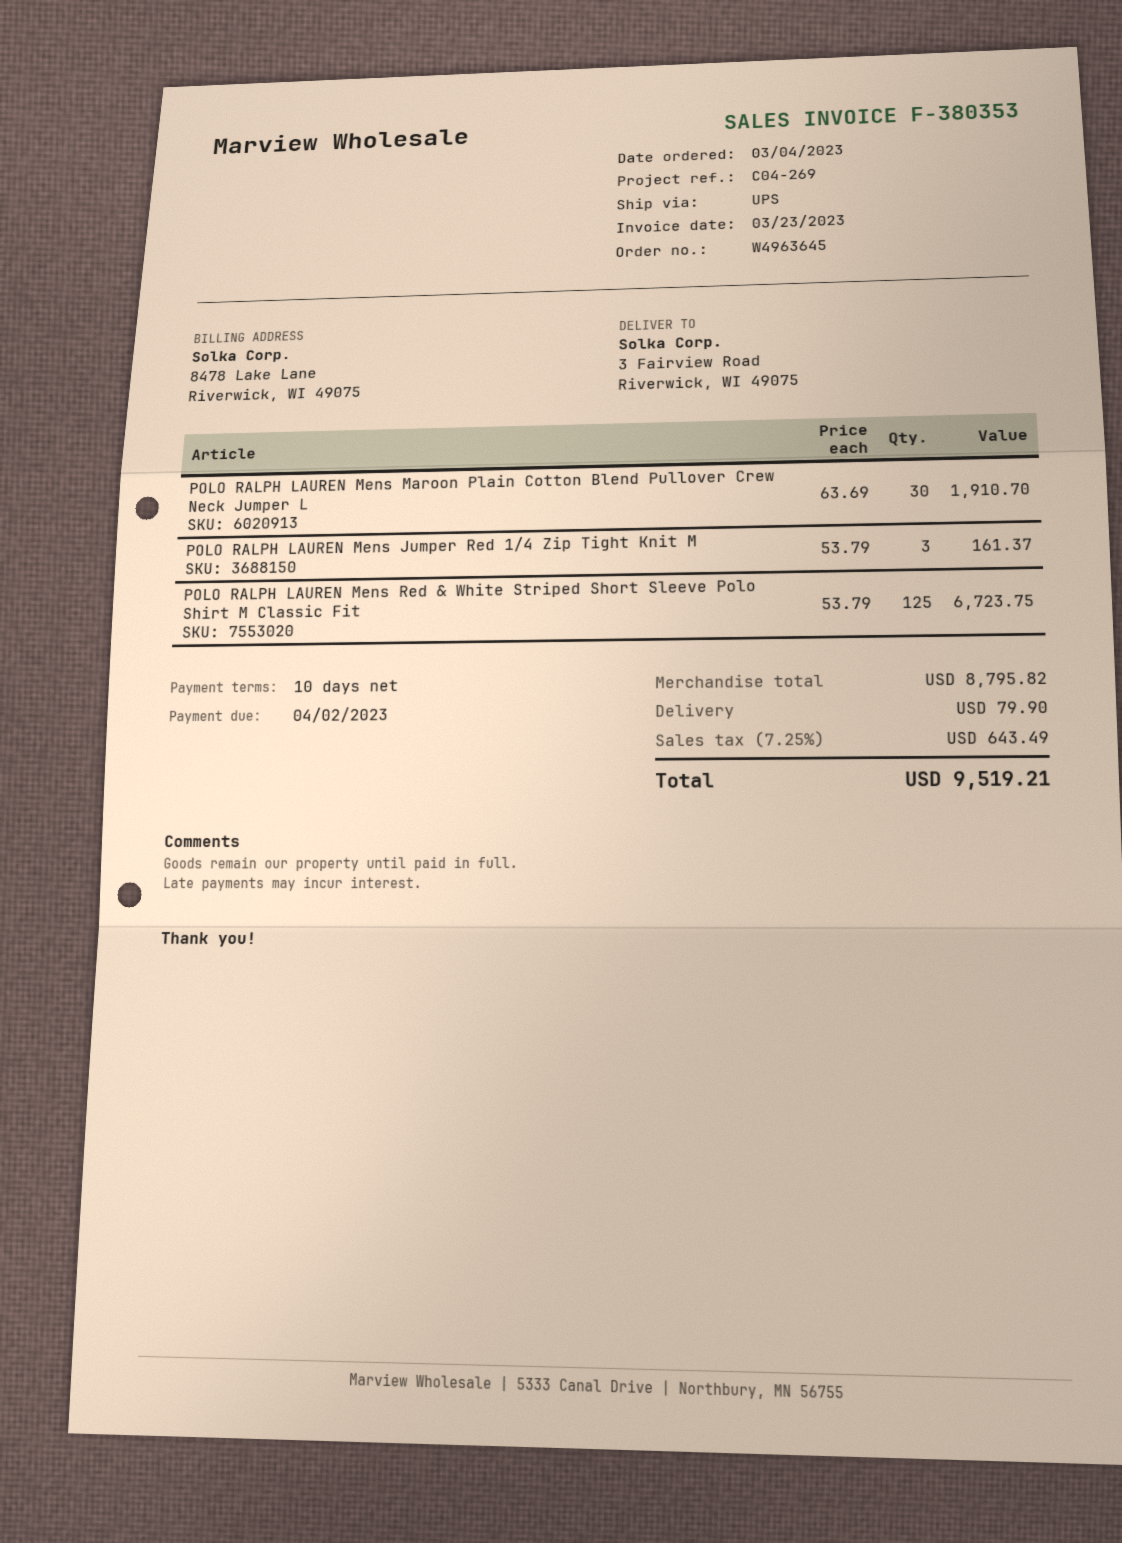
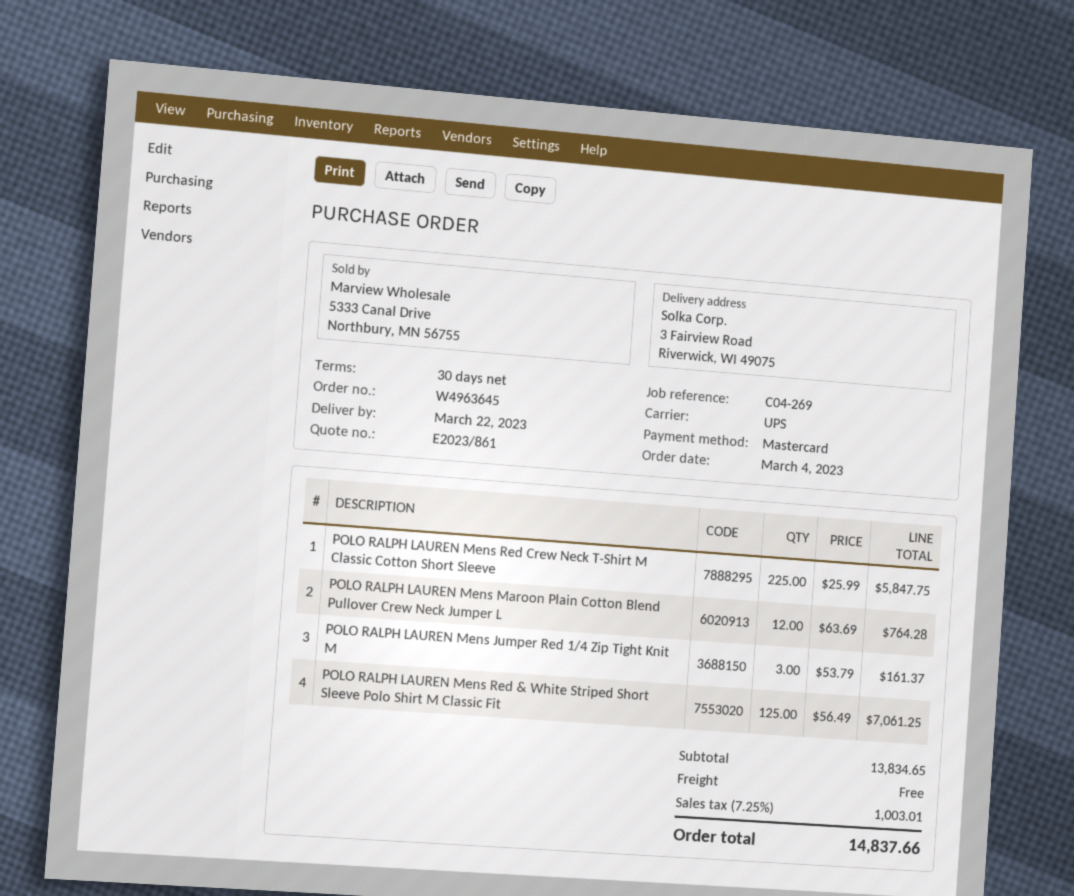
payment terms: 10 days -> 30 days
POLO RALPH LAUREN Mens Maroon Plain Cotton Blend Pullover Crew Neck Jumper L: 30 x 63.69 = 1910.70 -> 12 x 63.69 = 764.28
POLO RALPH LAUREN Mens Red & White Striped Short Sleeve Polo Shirt M Classic Fit: 125 x 53.79 = 6723.75 -> 125 x 56.49 = 7061.25
POLO RALPH LAUREN Mens Red Crew Neck T-Shirt M Classic Cotton Short Sleeve: none -> 225 x 25.99 = 5847.75
subtotal: 8795.82 -> 13834.65
shipping: 79.90 -> 0.00
tax: 7.25% = 643.49 -> 7.25% = 1003.01
total: 9519.21 -> 14837.66

